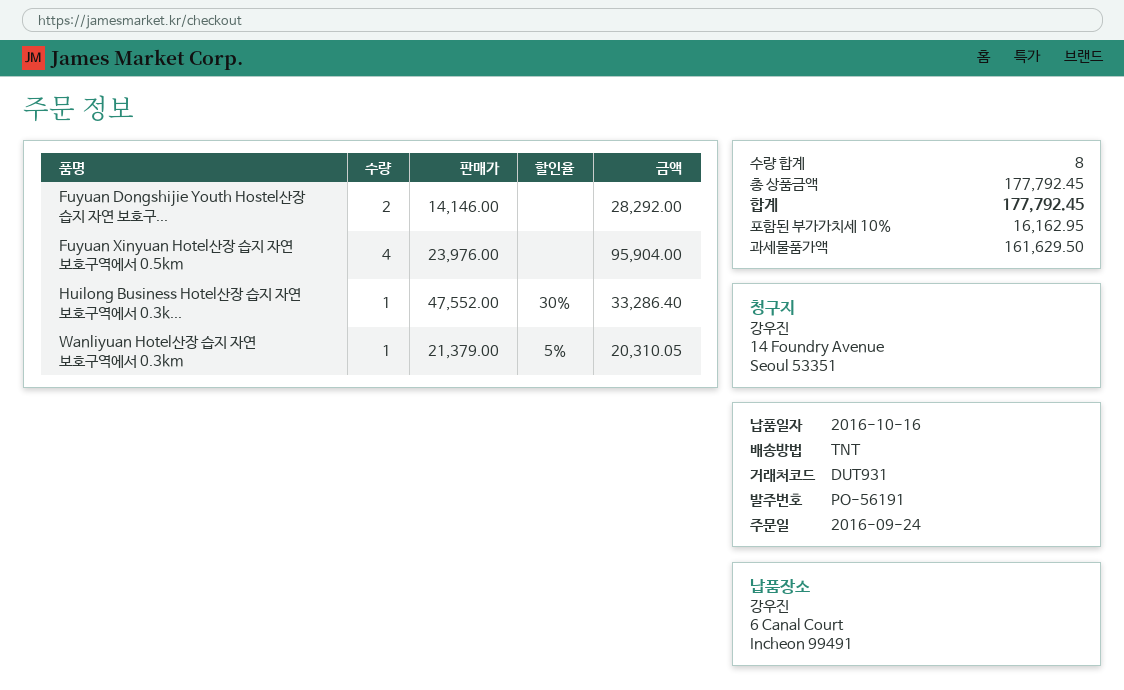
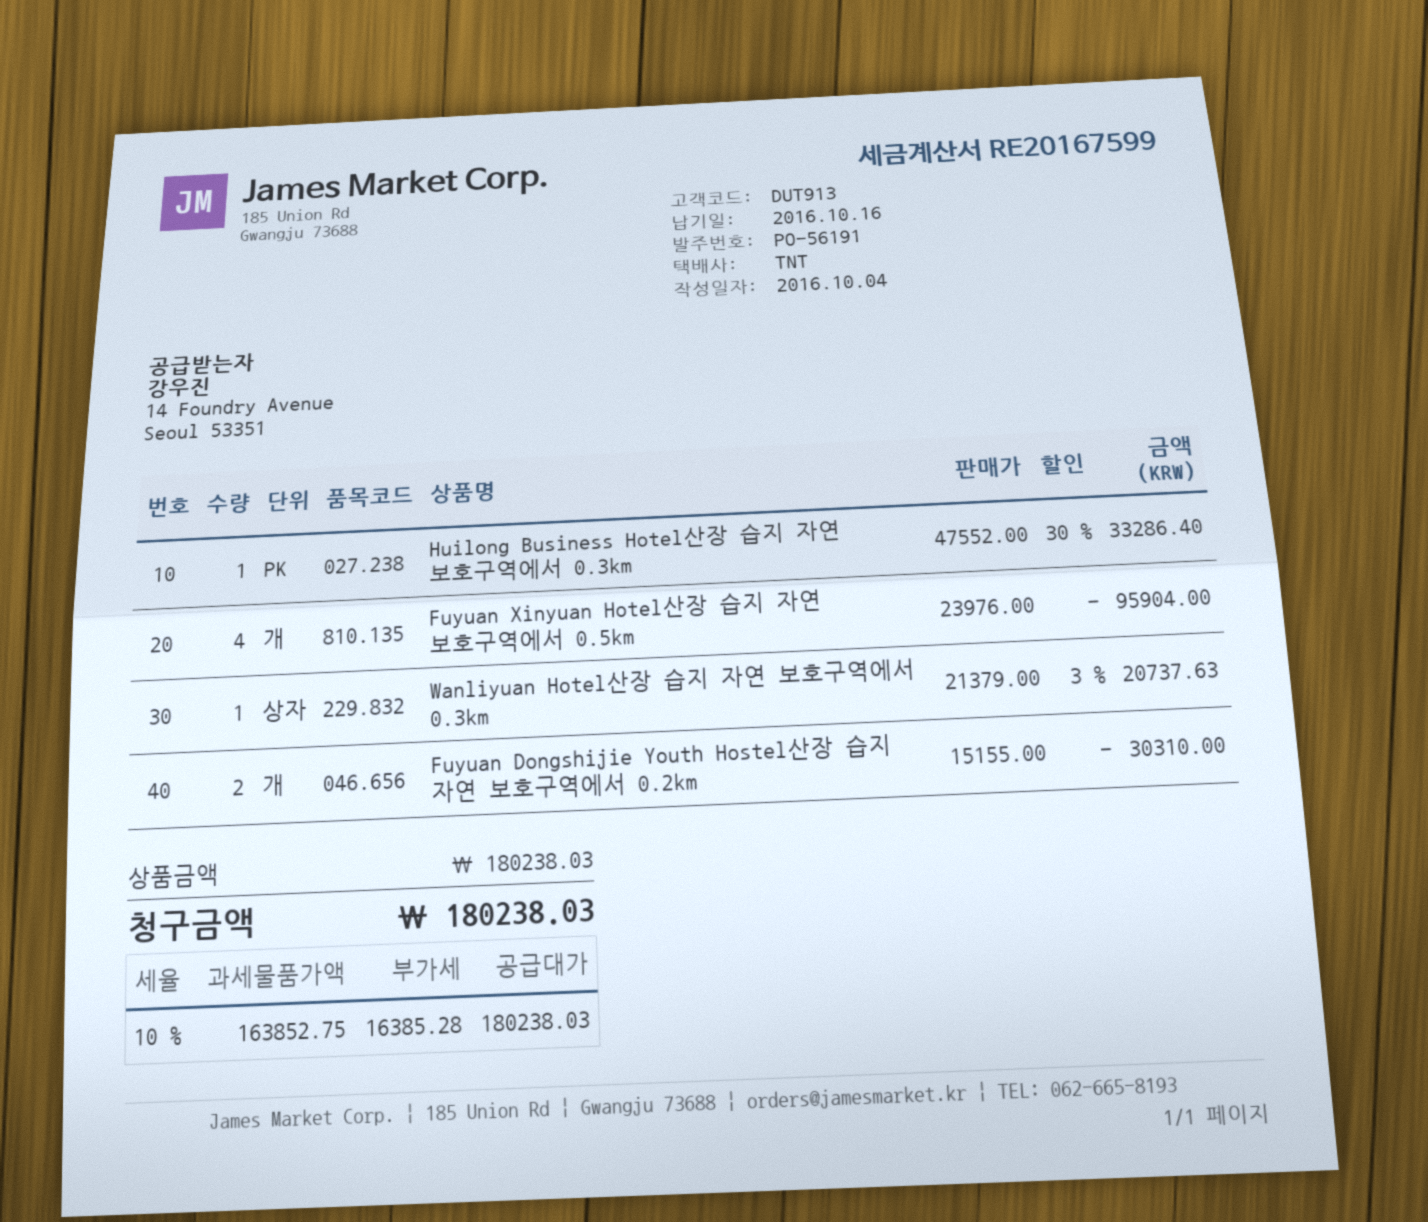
customer number: DUT931 -> DUT913
Fuyuan Dongshijie Youth Hostel산장 습지 자연 보호구...: 2 x 14146.00 = 28292.00 -> 2 x 15155.00 = 30310.00
Wanliyuan Hotel산장 습지 자연 보호구역에서 0.3km: 1 x 21379.00 - 5% = 20310.05 -> 1 x 21379.00 - 3% = 20737.63
subtotal: 177792.45 -> 180238.03
net: 161629.50 -> 163852.75
tax: 10% = 16162.95 -> 10% = 16385.28
total: 177792.45 -> 180238.03

